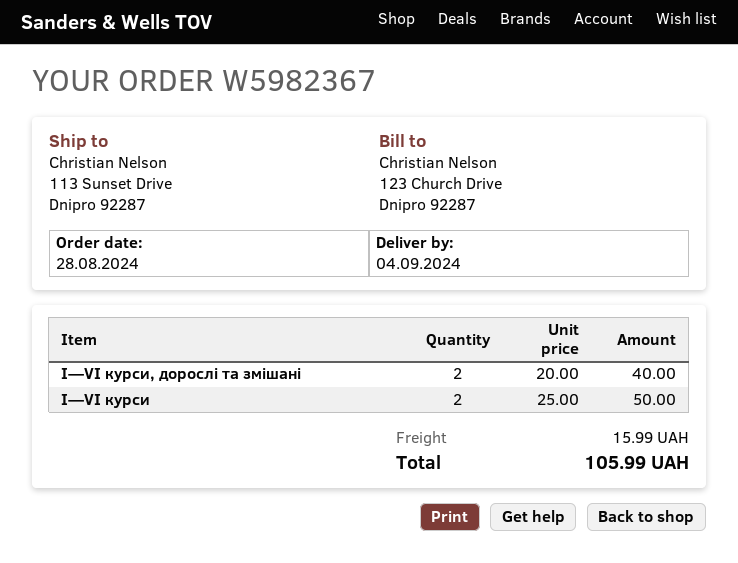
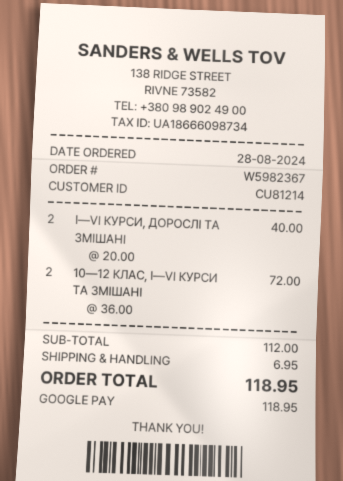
I—VI курси: 2 x 25.00 = 50.00 -> none
10—12 КЛАС, I—VI КУРСИ ТА ЗМІШАНІ: none -> 2 x 36.00 = 72.00
shipping: 15.99 -> 6.95
total: 105.99 -> 118.95

